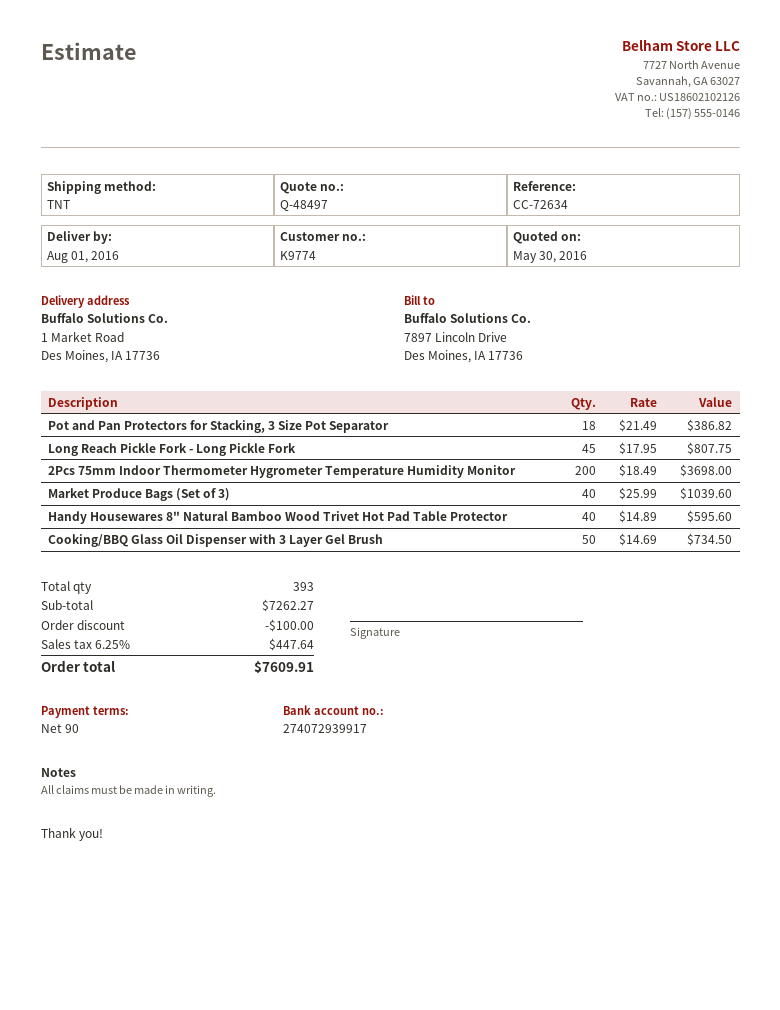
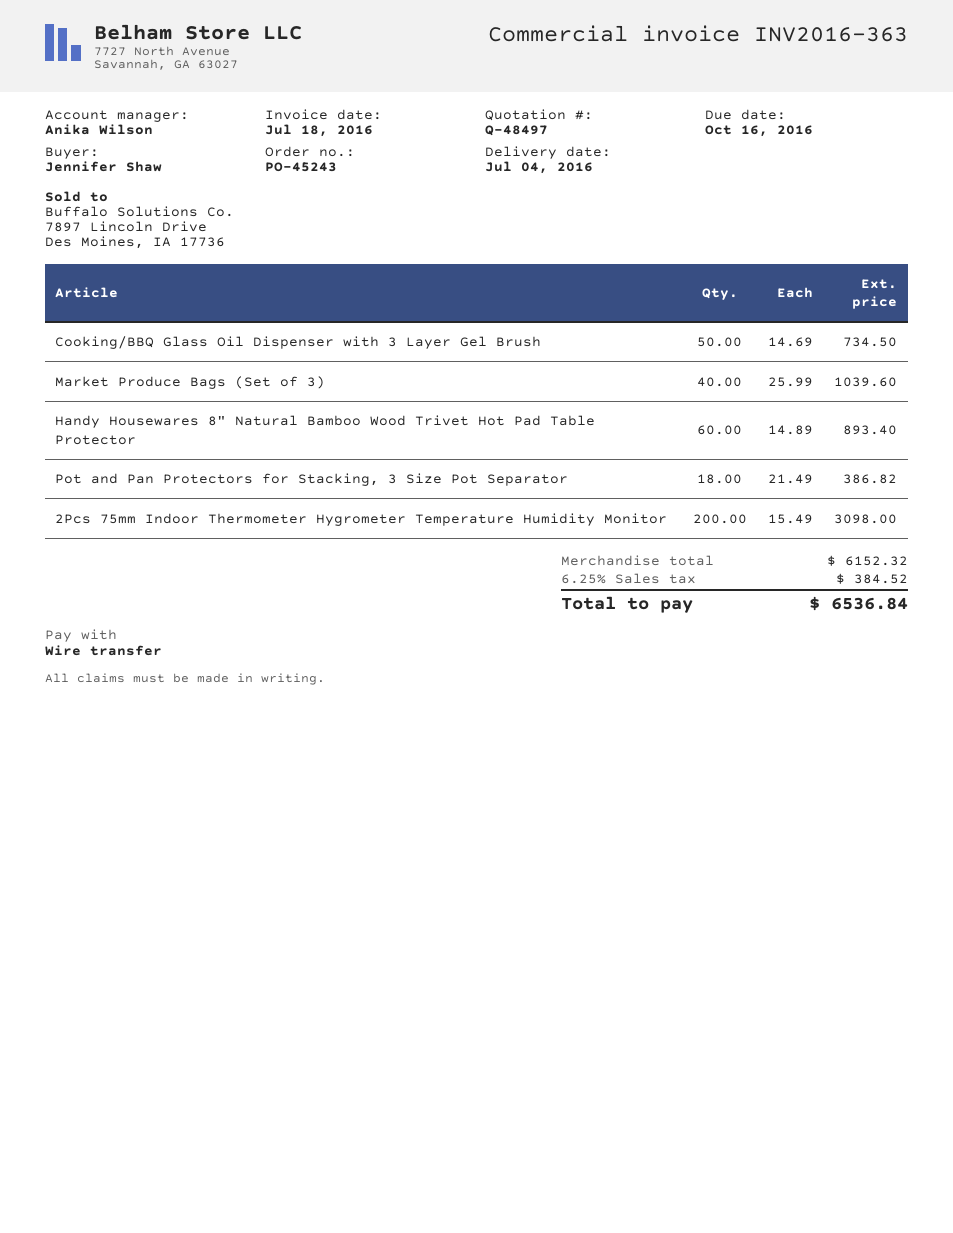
delivery date: 2016-08-01 -> 2016-07-04
Long Reach Pickle Fork - Long Pickle Fork: 45 x 17.95 = 807.75 -> none
2Pcs 75mm Indoor Thermometer Hygrometer Temperature Humidity Monitor: 200 x 18.49 = 3698.00 -> 200 x 15.49 = 3098.00
Handy Housewares 8" Natural Bamboo Wood Trivet Hot Pad Table Protector: 40 x 14.89 = 595.60 -> 60 x 14.89 = 893.40
subtotal: 7262.27 -> 6152.32
discount: 100.00 -> none
tax: 6.25% = 447.64 -> 6.25% = 384.52
total: 7609.91 -> 6536.84

